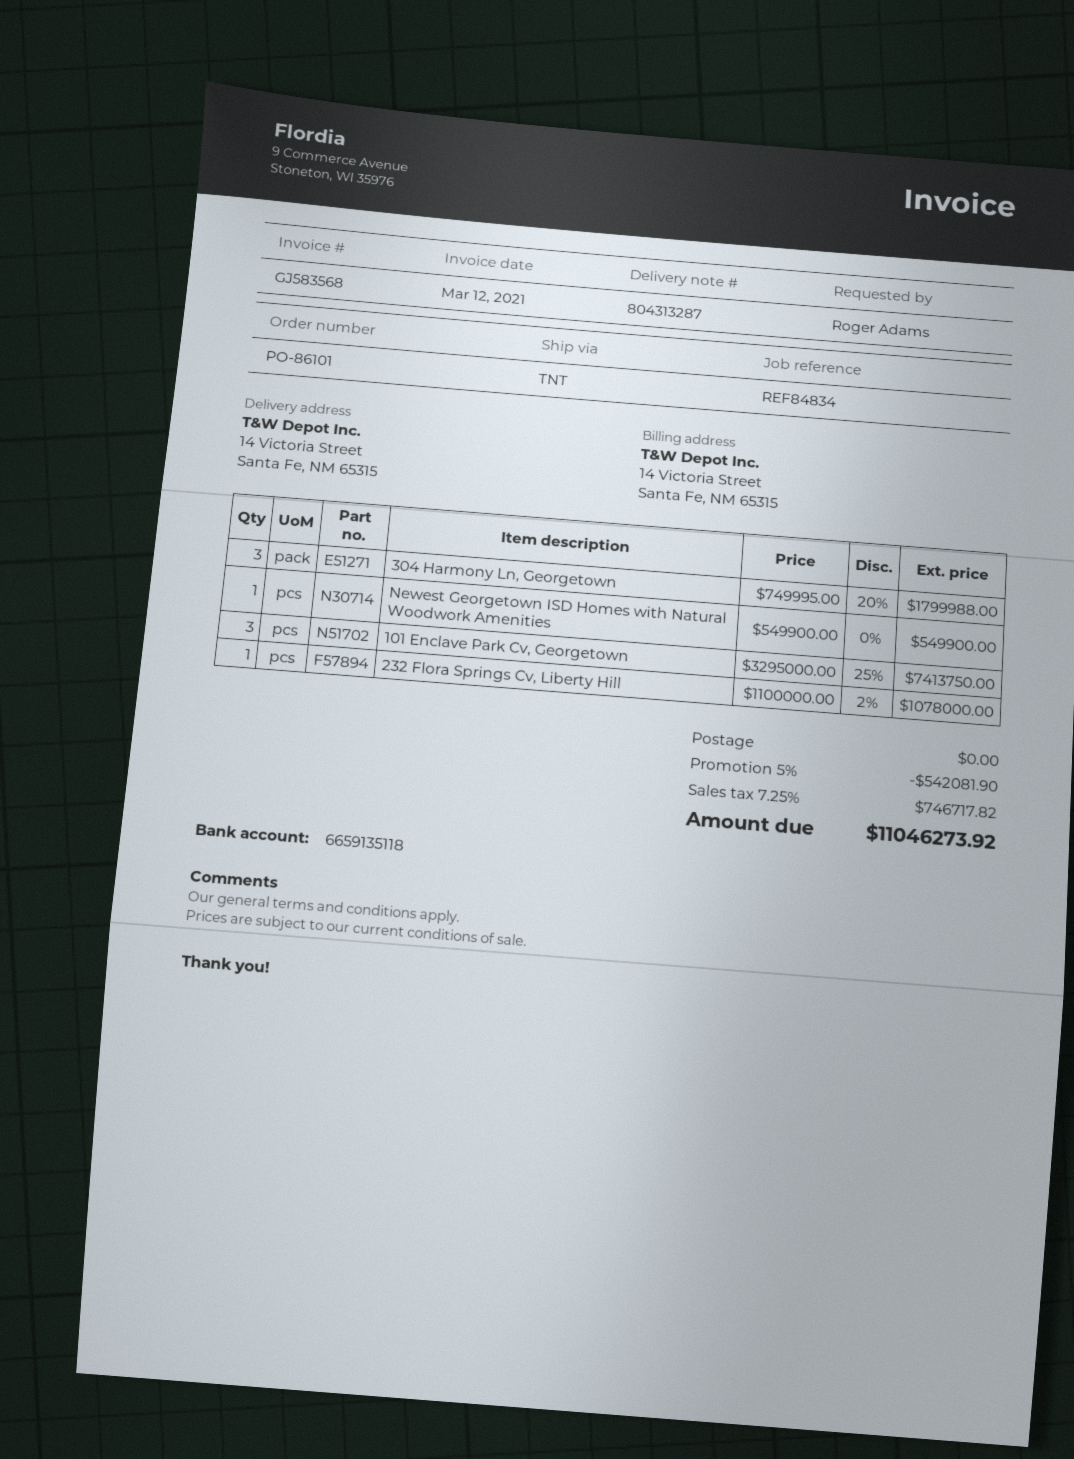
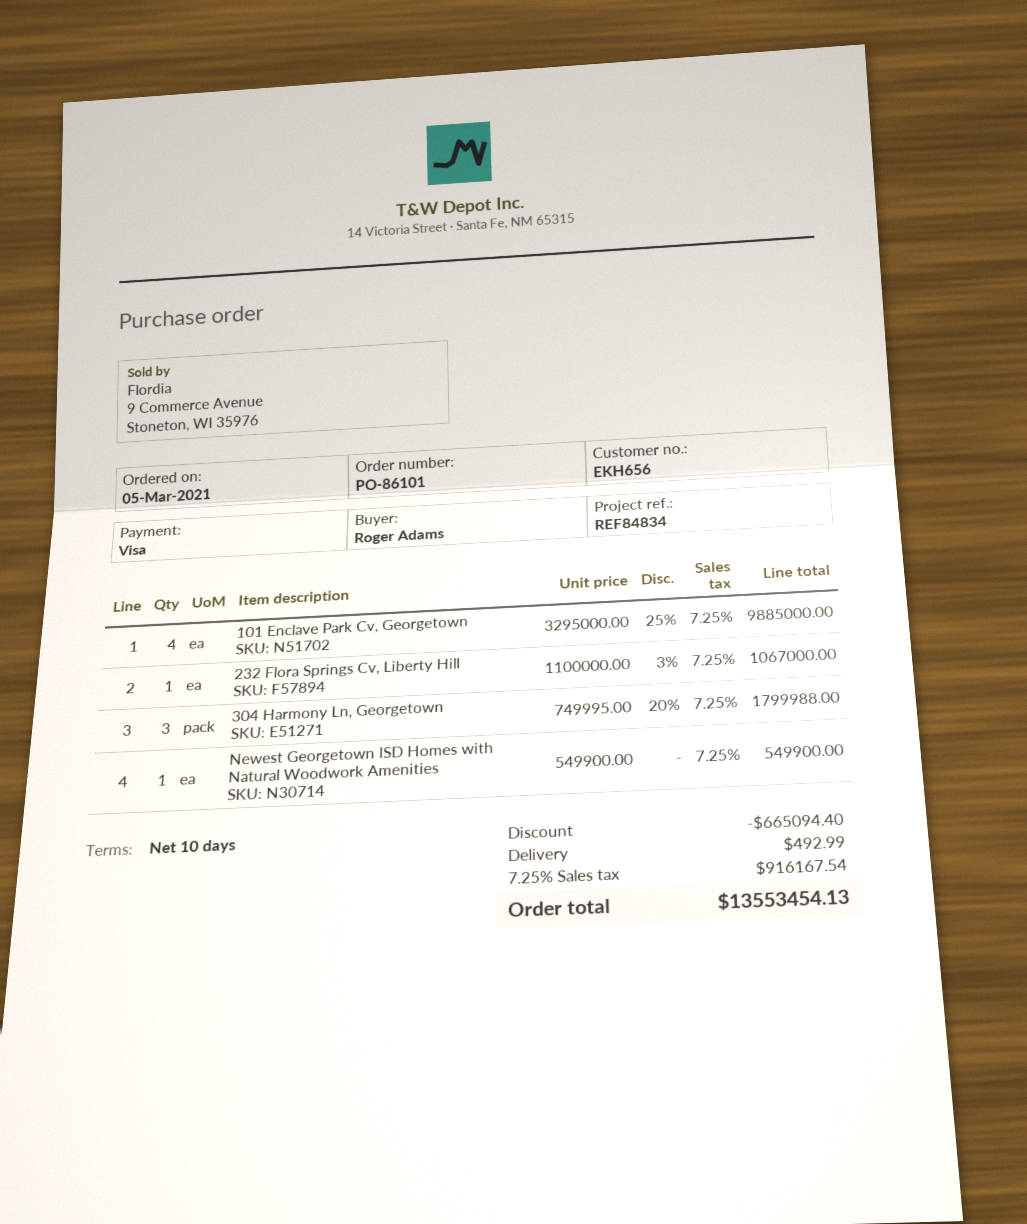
101 Enclave Park Cv, Georgetown: 3 x 3295000.00 - 25% = 7413750.00 -> 4 x 3295000.00 - 25% = 9885000.00
232 Flora Springs Cv, Liberty Hill: 1 x 1100000.00 - 2% = 1078000.00 -> 1 x 1100000.00 - 3% = 1067000.00
discount: 542081.90 -> 665094.40
shipping: 0.00 -> 492.99
tax: 7.25% = 746717.82 -> 7.25% = 916167.54
total: 11046273.92 -> 13553454.13

